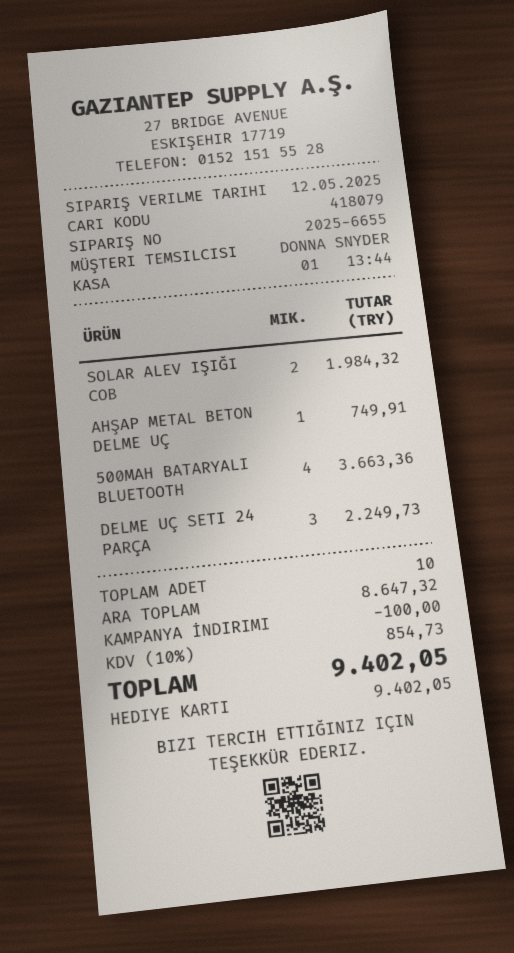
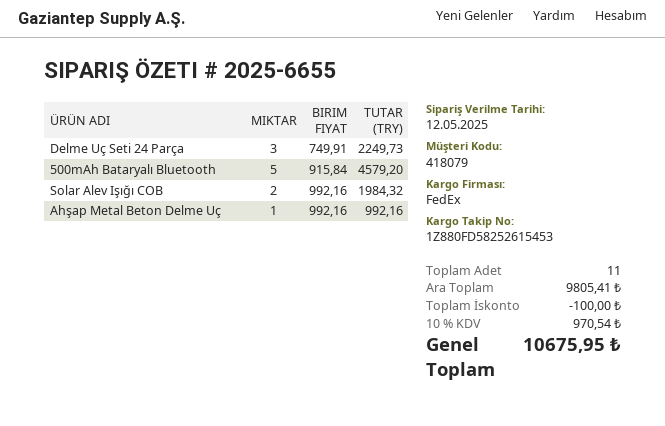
AHŞAP METAL BETON DELME UÇ: 1 for 749.91 -> 1 for 992.16
500MAH BATARYALI BLUETOOTH: 4 for 3663.36 -> 5 for 4579.20
total quantity: 10 -> 11
subtotal: 8647.32 -> 9805.41
tax: 10% = 854.73 -> 10% = 970.54
total: 9402.05 -> 10675.95

